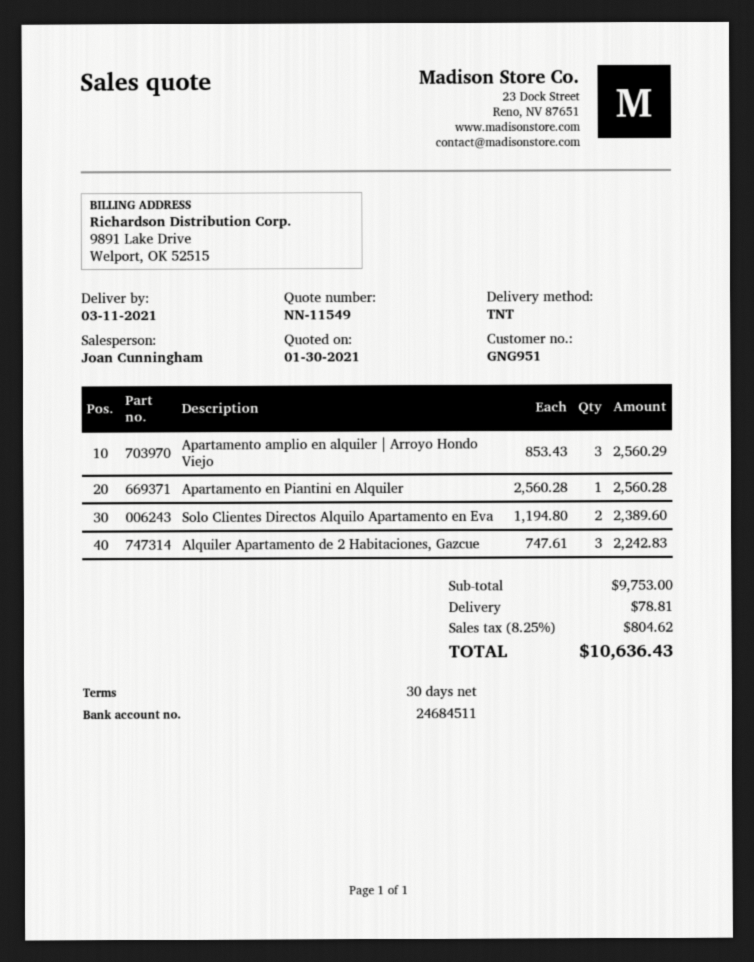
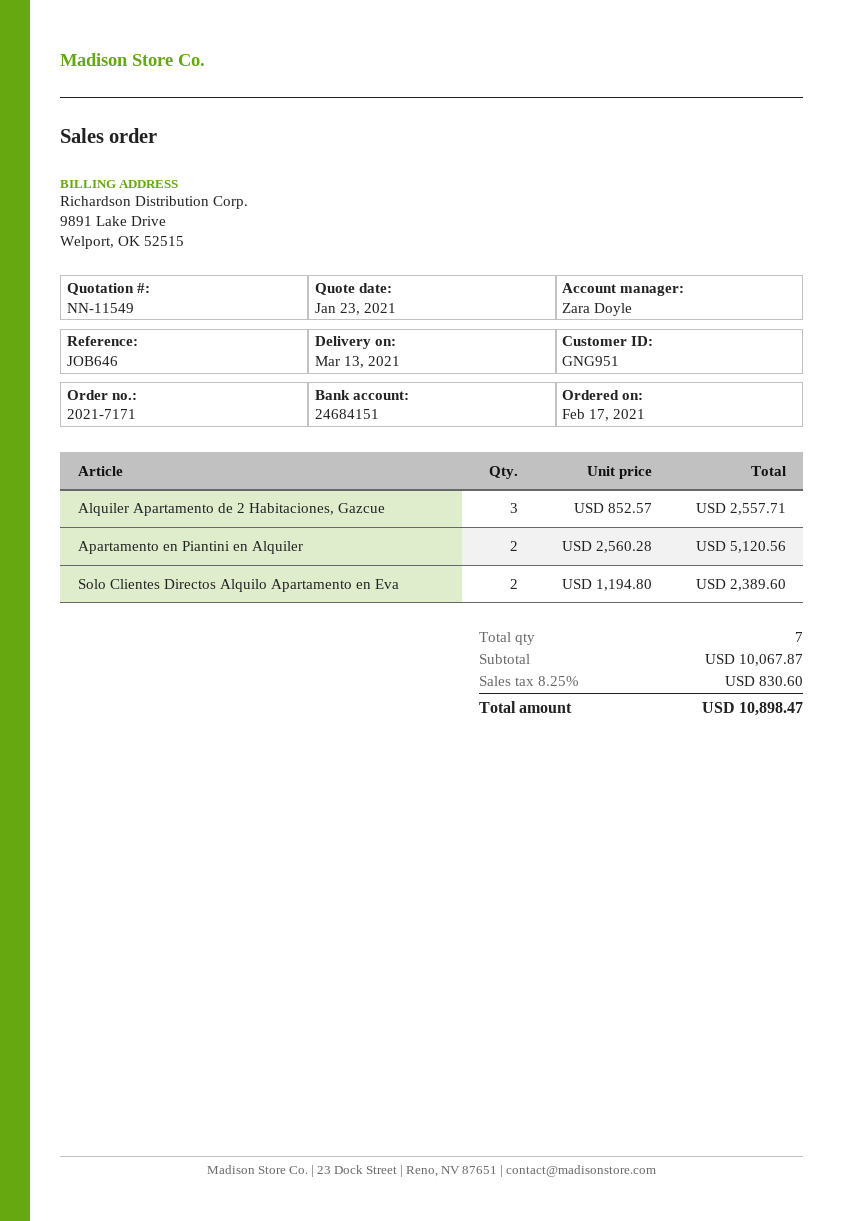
quote date: 2021-01-30 -> 2021-01-23
delivery date: 2021-03-11 -> 2021-03-13
sales rep: Joan Cunningham -> Zara Doyle
bank account: 24684511 -> 24684151
Apartamento amplio en alquiler | Arroyo Hondo Viejo: 3 x 853.43 = 2560.29 -> none
Apartamento en Piantini en Alquiler: 1 x 2560.28 = 2560.28 -> 2 x 2560.28 = 5120.56
Alquiler Apartamento de 2 Habitaciones, Gazcue: 3 x 747.61 = 2242.83 -> 3 x 852.57 = 2557.71
subtotal: 9753.00 -> 10067.87
shipping: 78.81 -> none
tax: 8.25% = 804.62 -> 8.25% = 830.60
total: 10636.43 -> 10898.47

